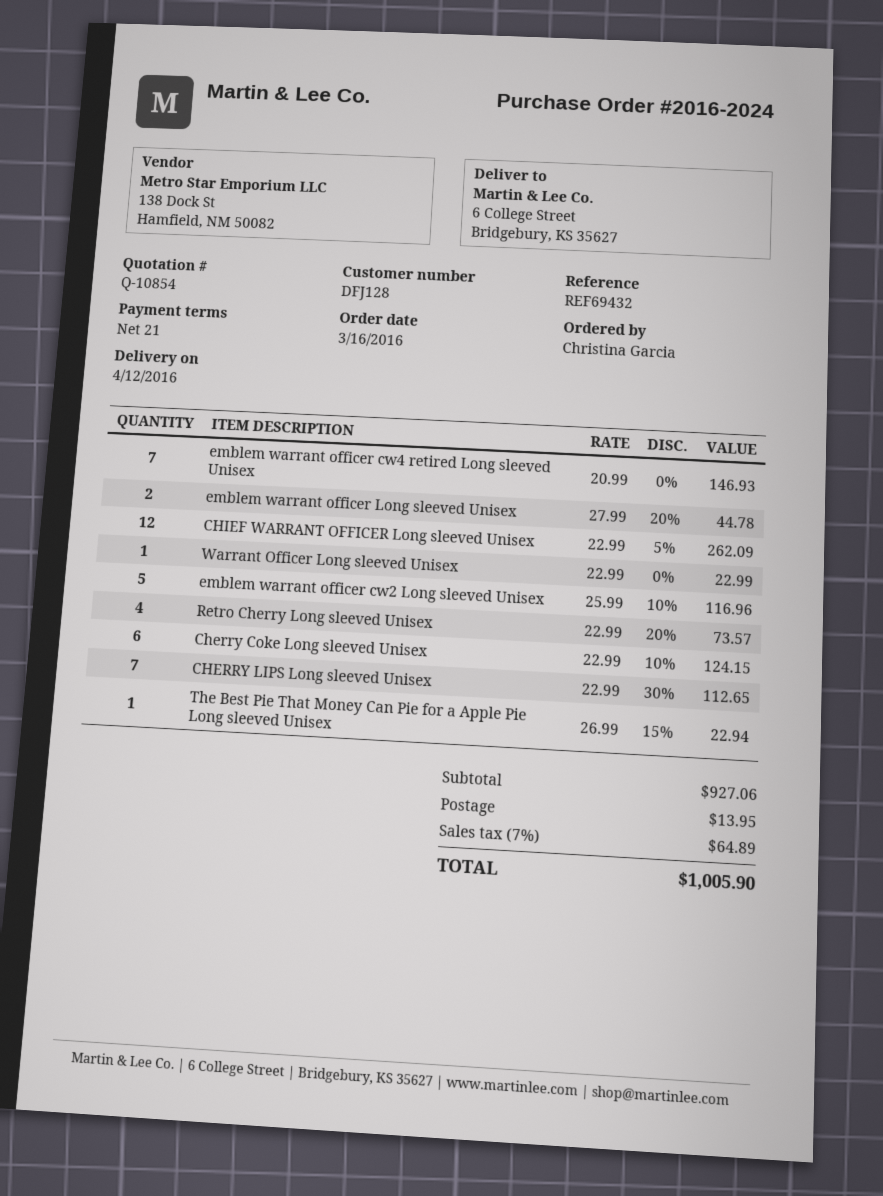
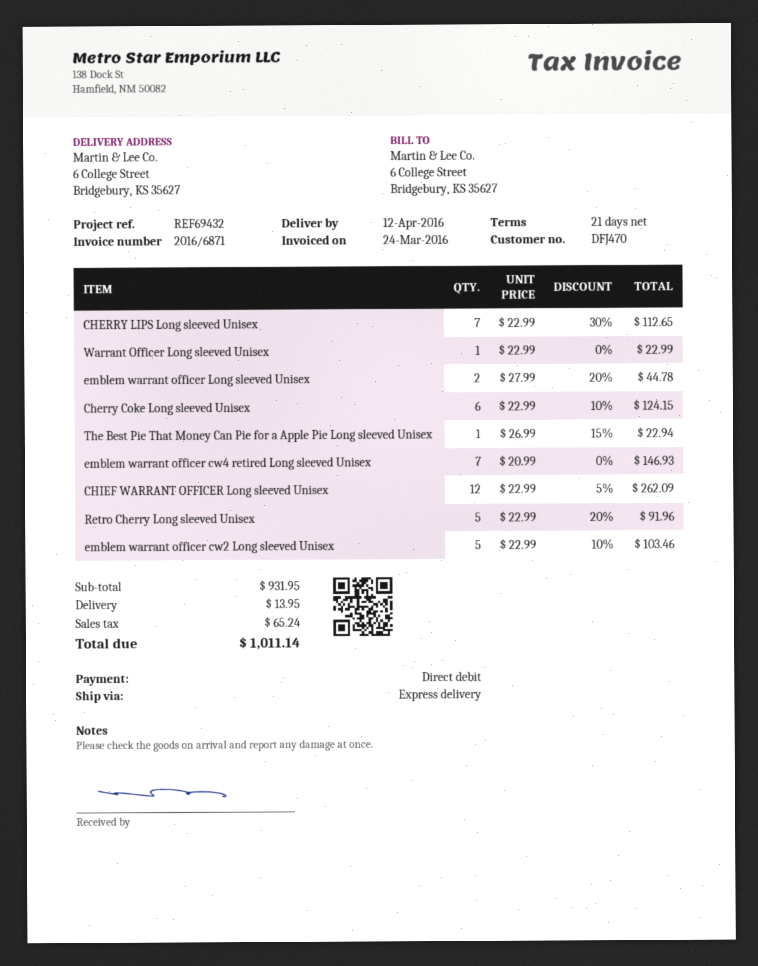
customer number: DFJ128 -> DFJ470
emblem warrant officer cw2 Long sleeved Unisex: 5 x 25.99 - 10% = 116.96 -> 5 x 22.99 - 10% = 103.46
Retro Cherry Long sleeved Unisex: 4 x 22.99 - 20% = 73.57 -> 5 x 22.99 - 20% = 91.96
subtotal: 927.06 -> 931.95
tax: 64.89 -> 65.24
total: 1005.90 -> 1011.14

